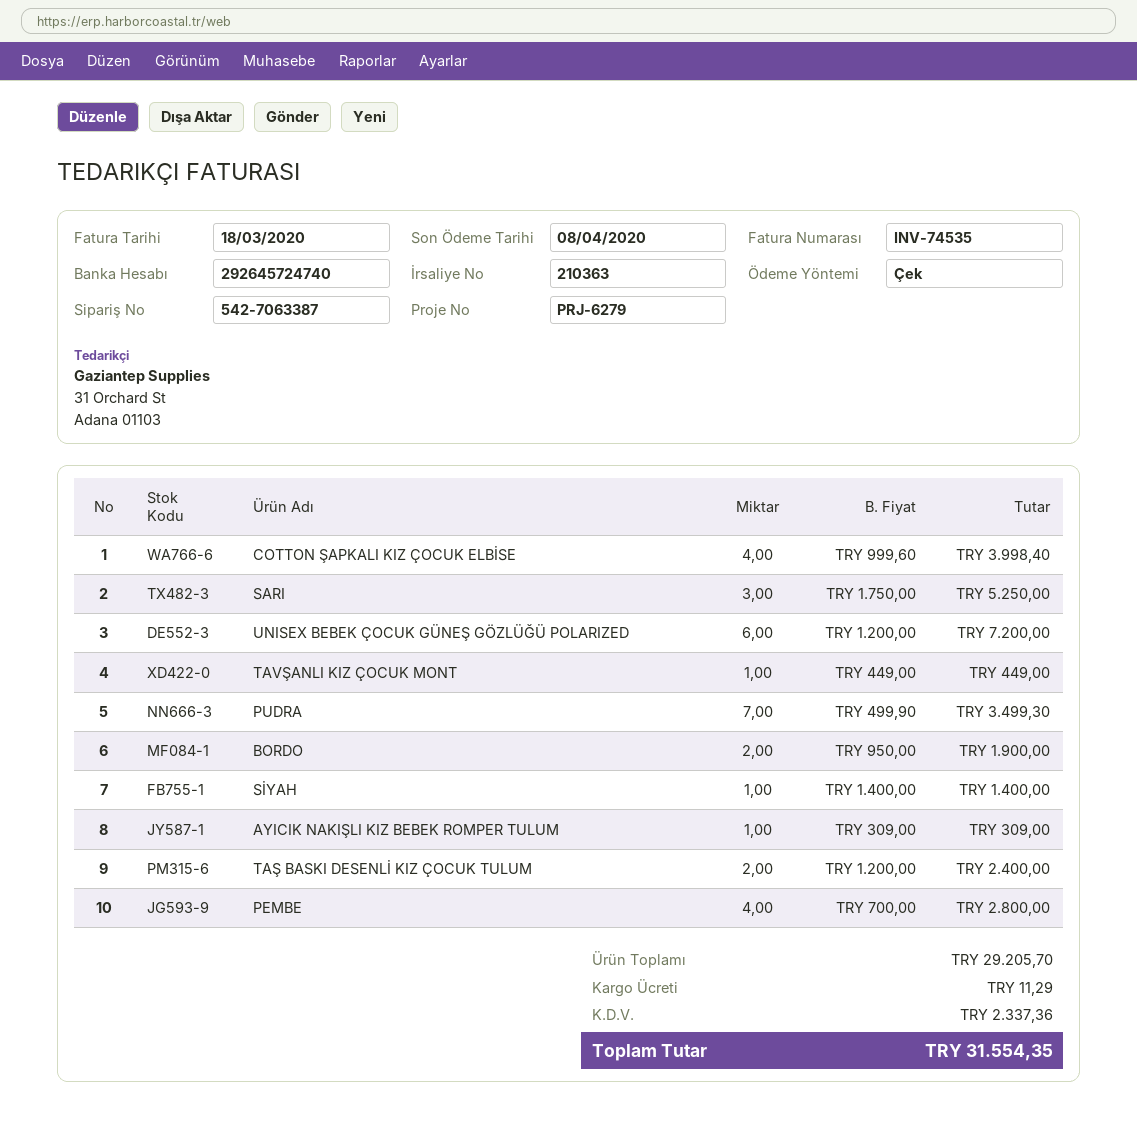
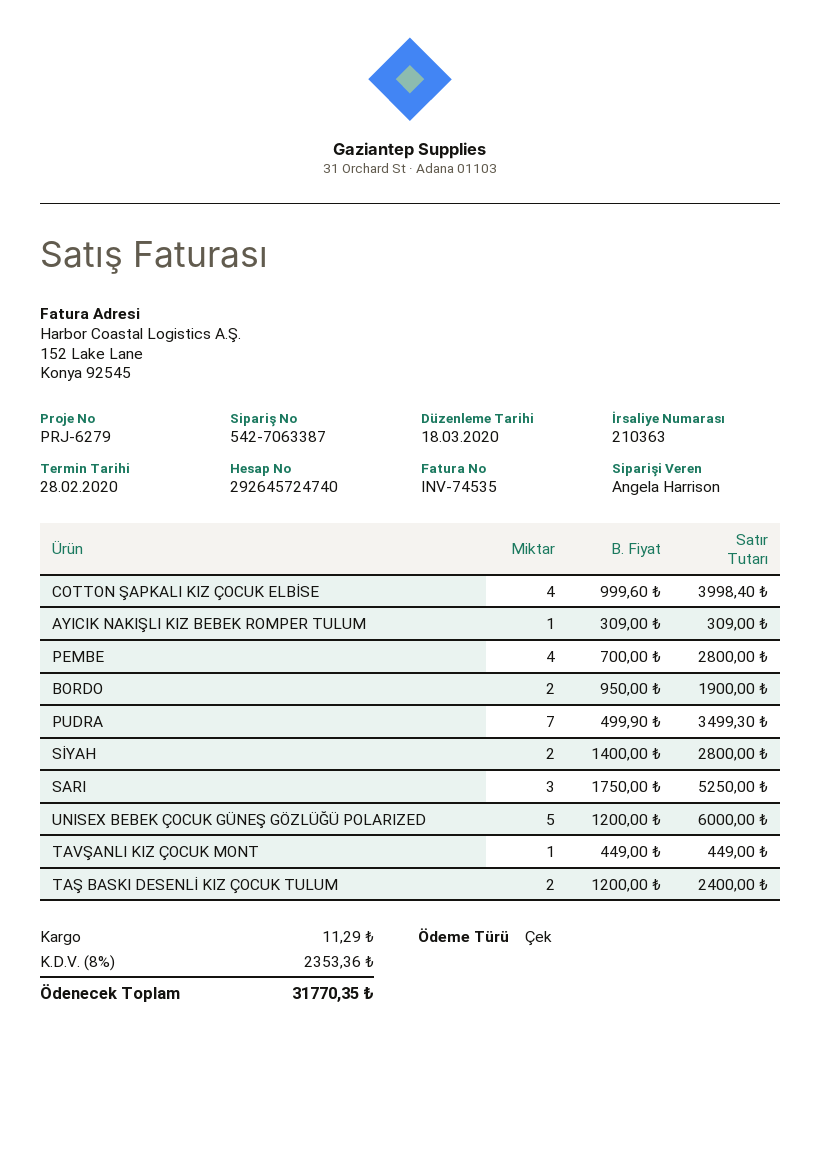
UNISEX BEBEK ÇOCUK GÜNEŞ GÖZLÜĞÜ POLARIZED: 6 x 1200.00 = 7200.00 -> 5 x 1200.00 = 6000.00
SİYAH: 1 x 1400.00 = 1400.00 -> 2 x 1400.00 = 2800.00
tax: 2337.36 -> 2353.36
total: 31554.35 -> 31770.35

